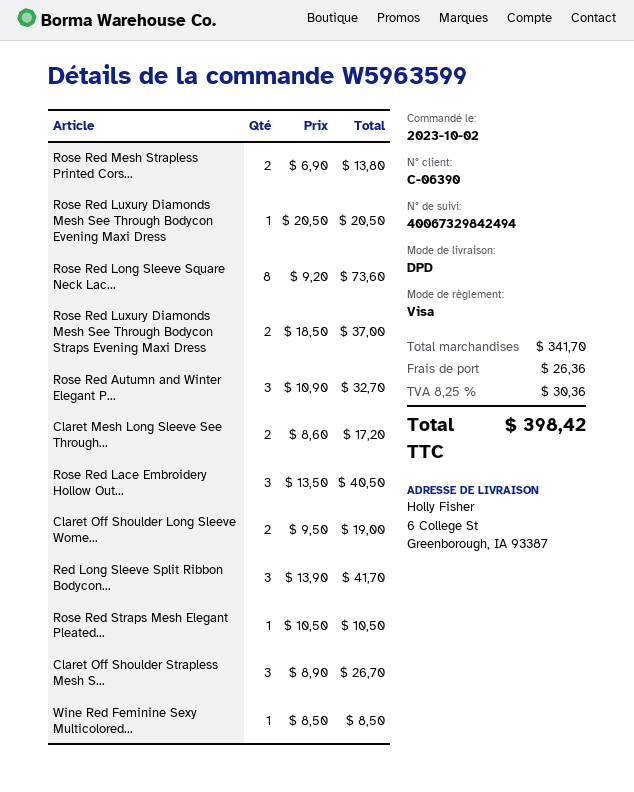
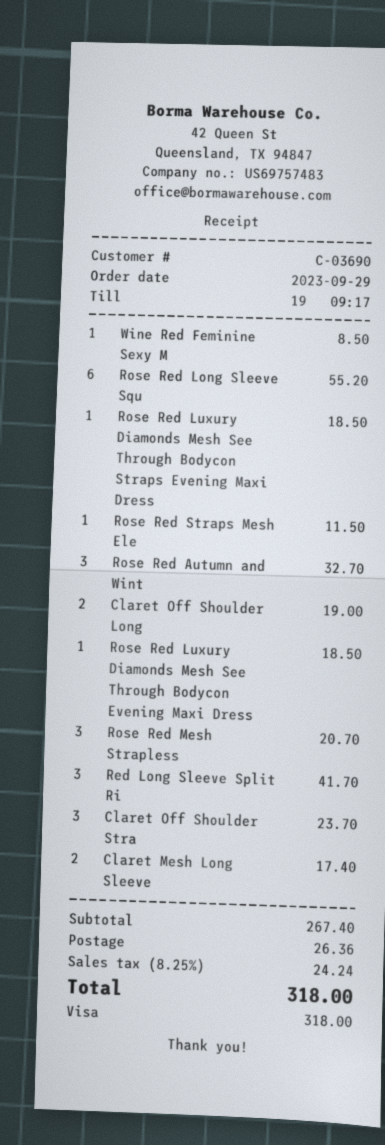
order date: 2023-10-02 -> 2023-09-29
customer number: C-06390 -> C-03690
Rose Red Mesh Strapless Printed Cors...: 2 for 13.80 -> 3 for 20.70
Rose Red Luxury Diamonds Mesh See Through Bodycon Evening Maxi Dress: 1 for 20.50 -> 1 for 18.50
Rose Red Long Sleeve Square Neck Lac...: 8 for 73.60 -> 6 for 55.20
Rose Red Luxury Diamonds Mesh See Through Bodycon Straps Evening Maxi Dress: 2 for 37.00 -> 1 for 18.50
Claret Mesh Long Sleeve See Through...: 2 for 17.20 -> 2 for 17.40
Rose Red Lace Embroidery Hollow Out...: 3 for 40.50 -> none
Rose Red Straps Mesh Elegant Pleated...: 1 for 10.50 -> 1 for 11.50
Claret Off Shoulder Strapless Mesh S...: 3 for 26.70 -> 3 for 23.70
subtotal: 341.70 -> 267.40
tax: 8.25% = 30.36 -> 8.25% = 24.24
total: 398.42 -> 318.00

